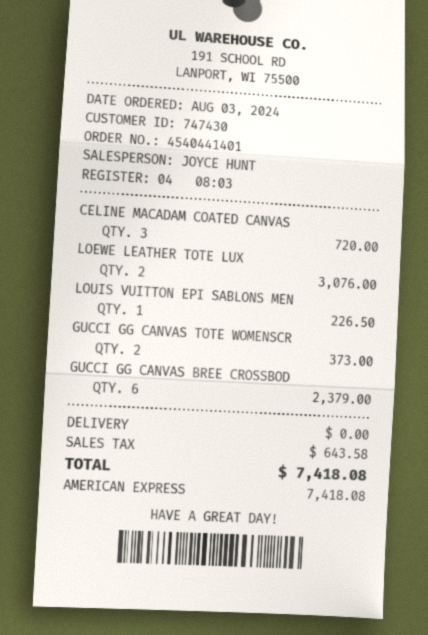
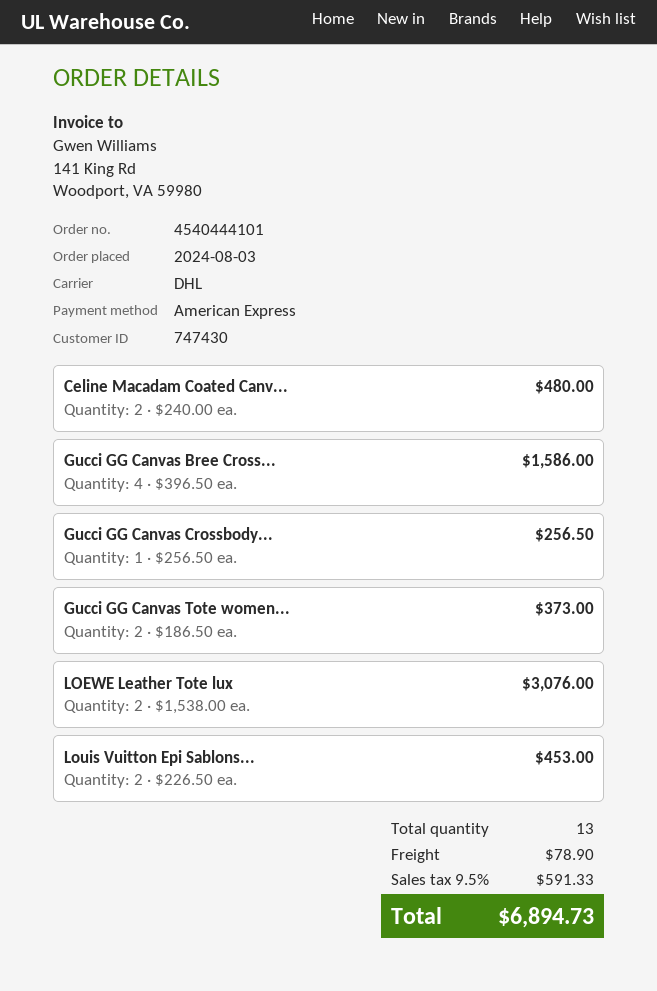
order number: 4540441401 -> 4540444101
CELINE MACADAM COATED CANVAS: 3 for 720.00 -> 2 for 480.00
LOUIS VUITTON EPI SABLONS MEN: 1 for 226.50 -> 2 for 453.00
GUCCI GG CANVAS BREE CROSSBOD: 6 for 2379.00 -> 4 for 1586.00
Gucci GG Canvas Crossbody...: none -> 1 for 256.50
shipping: 0.00 -> 78.90
tax: 643.58 -> 591.33
total: 7418.08 -> 6894.73

